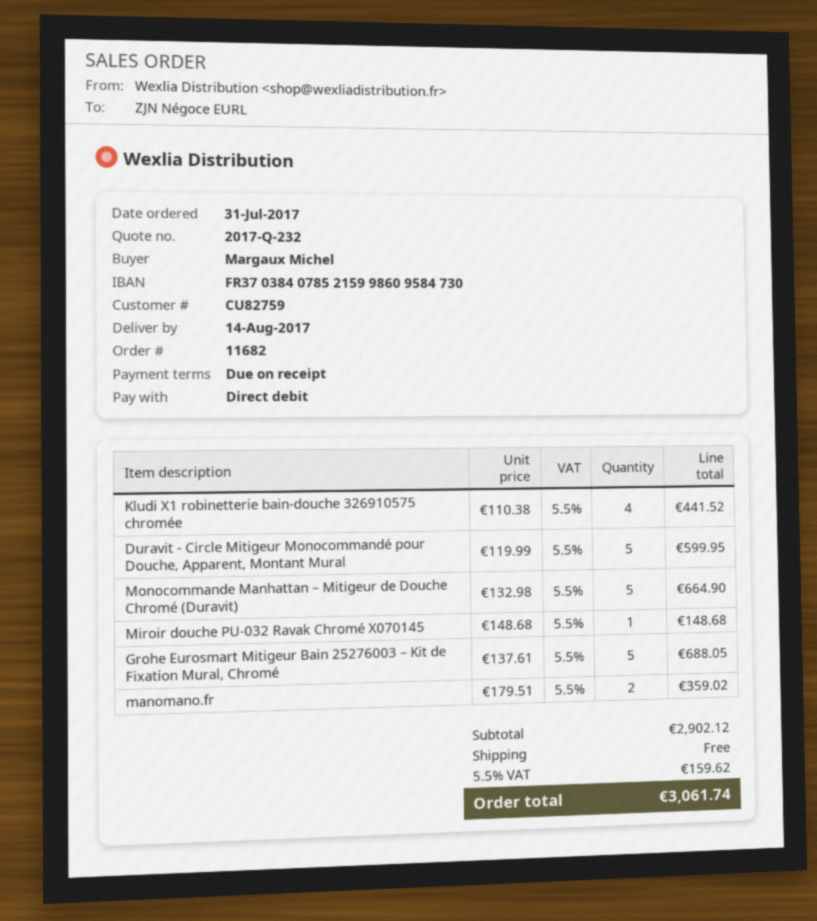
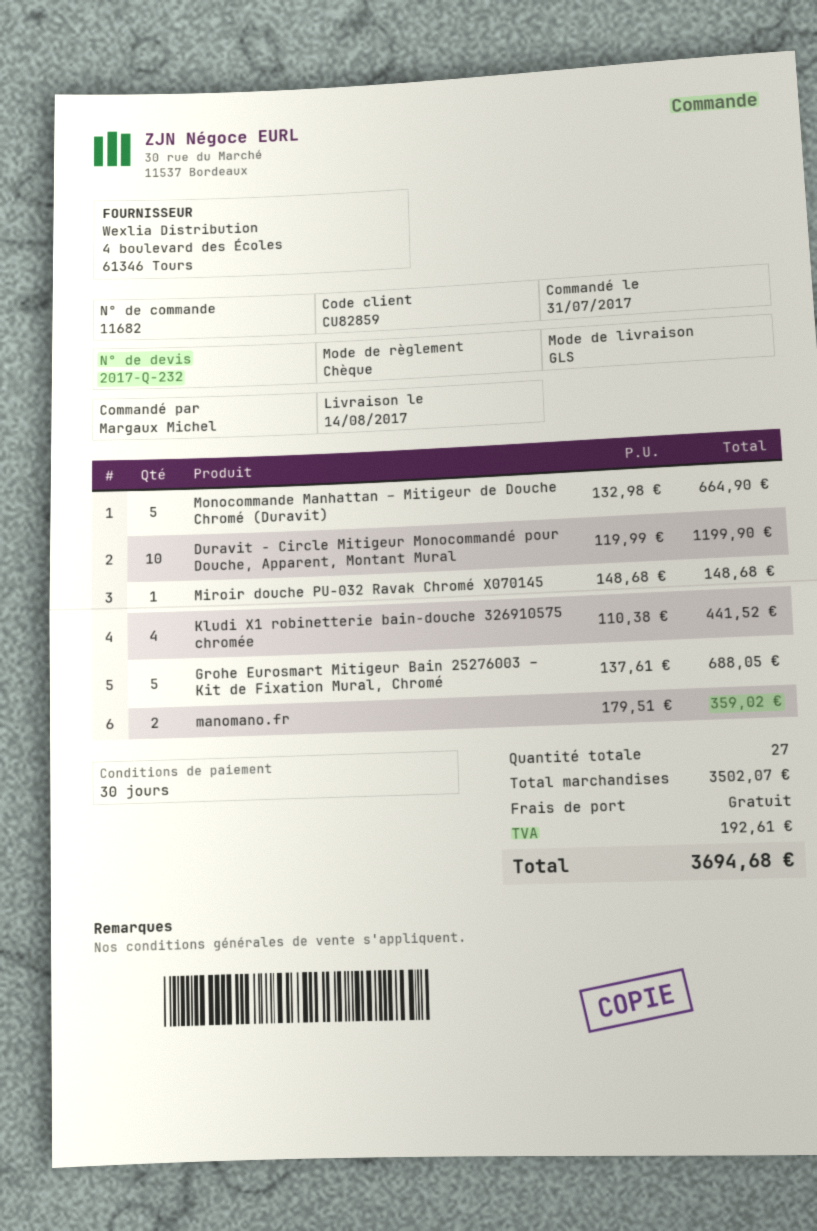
payment terms: on receipt -> 30 days
customer number: CU82759 -> CU82859
payment method: direct debit -> cheque
Duravit - Circle Mitigeur Monocommandé pour Douche, Apparent, Montant Mural: 5 x 119.99 = 599.95 -> 10 x 119.99 = 1199.90
subtotal: 2902.12 -> 3502.07
tax: 159.62 -> 192.61
total: 3061.74 -> 3694.68

